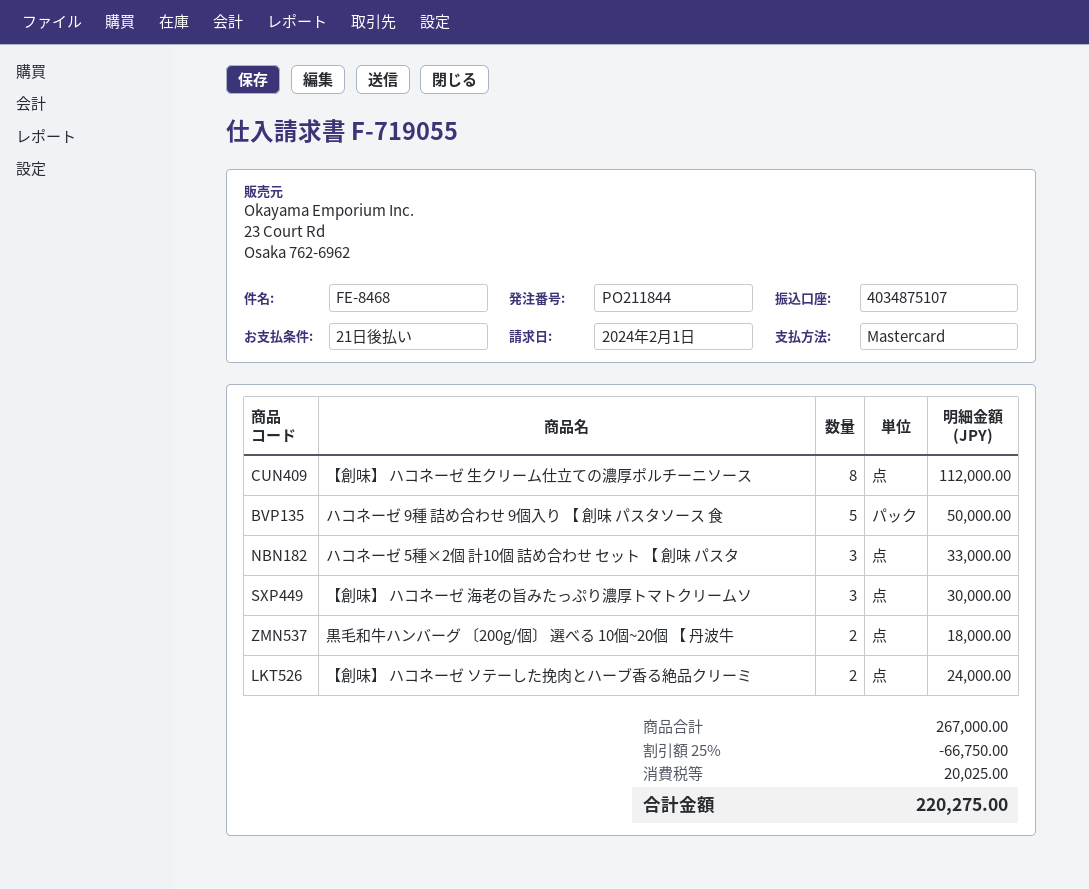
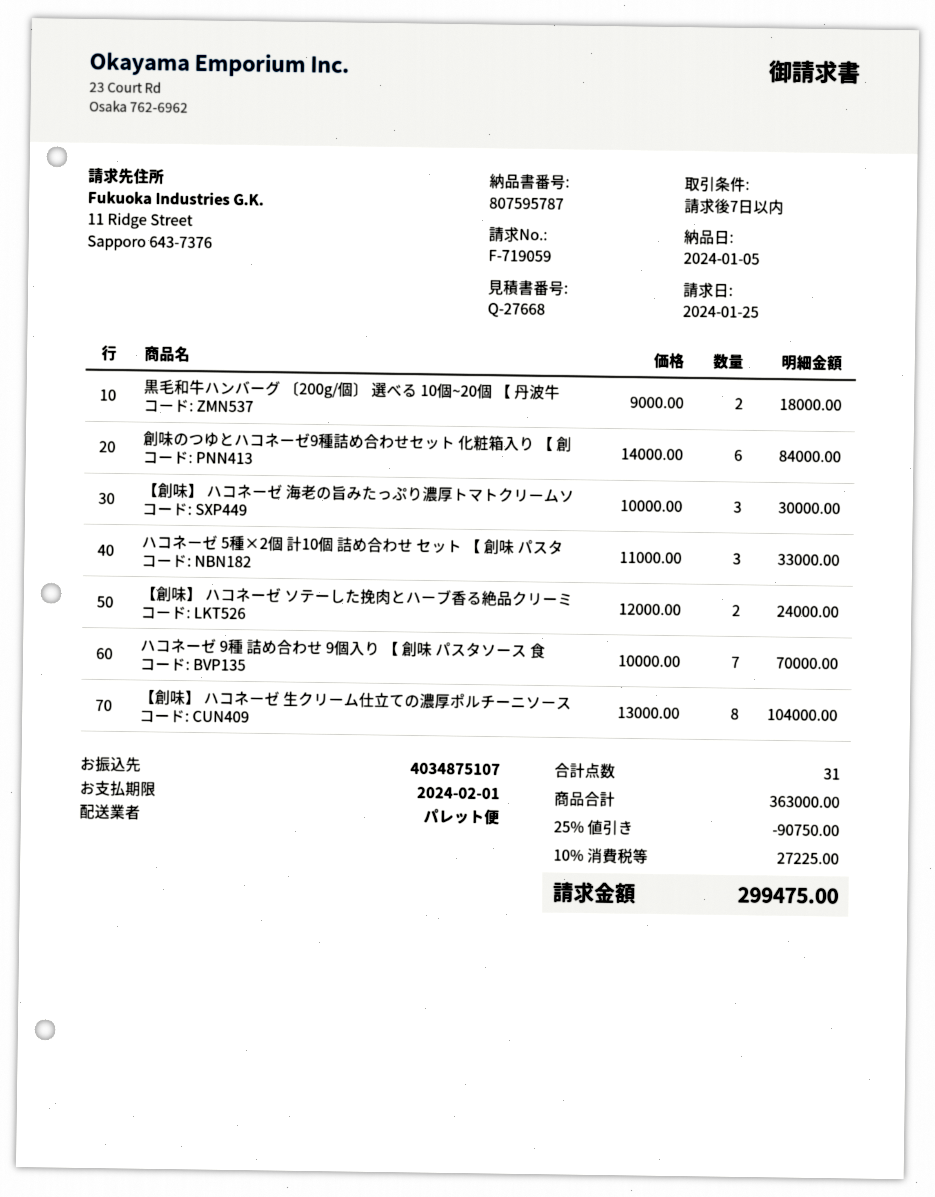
invoice number: F-719055 -> F-719059
invoice date: 2024-02-01 -> 2024-01-25
payment terms: 21 days -> 7 days
【創味】 ハコネーゼ 生クリーム仕立ての濃厚ポルチーニソース: 8 for 112000.00 -> 8 for 104000.00
ハコネーゼ 9種 詰め合わせ 9個入り 【 創味 パスタソース 食: 5 for 50000.00 -> 7 for 70000.00
創味のつゆとハコネーゼ9種詰め合わせセット 化粧箱入り 【 創: none -> 6 for 84000.00
subtotal: 267000.00 -> 363000.00
discount: 25% = 66750.00 -> 25% = 90750.00
tax: 20025.00 -> 27225.00
total: 220275.00 -> 299475.00

